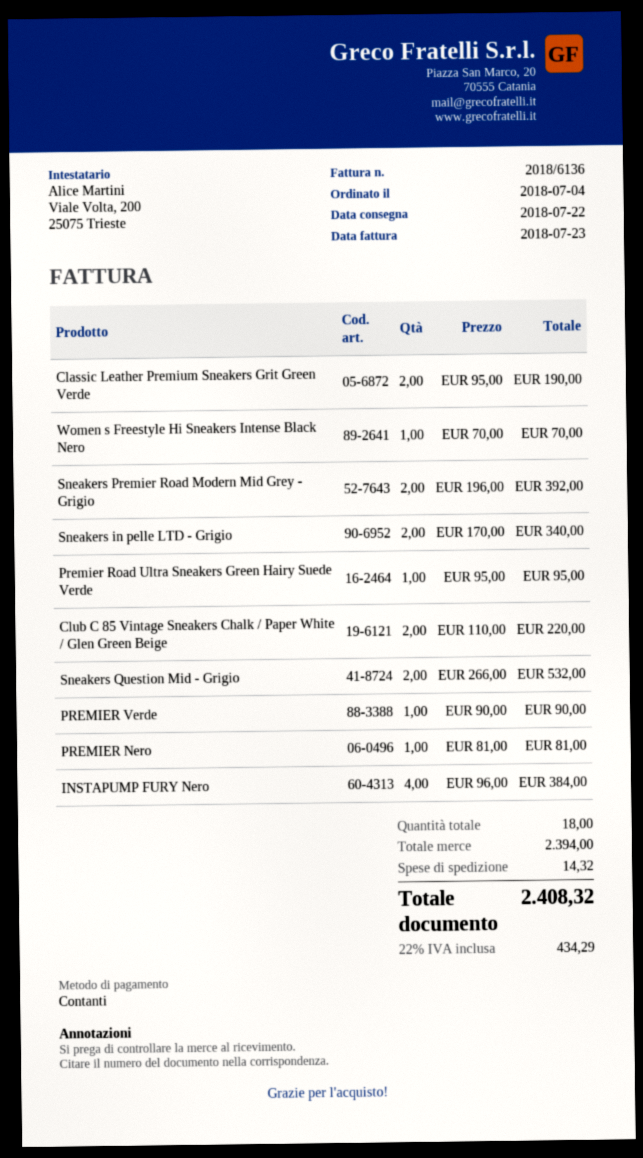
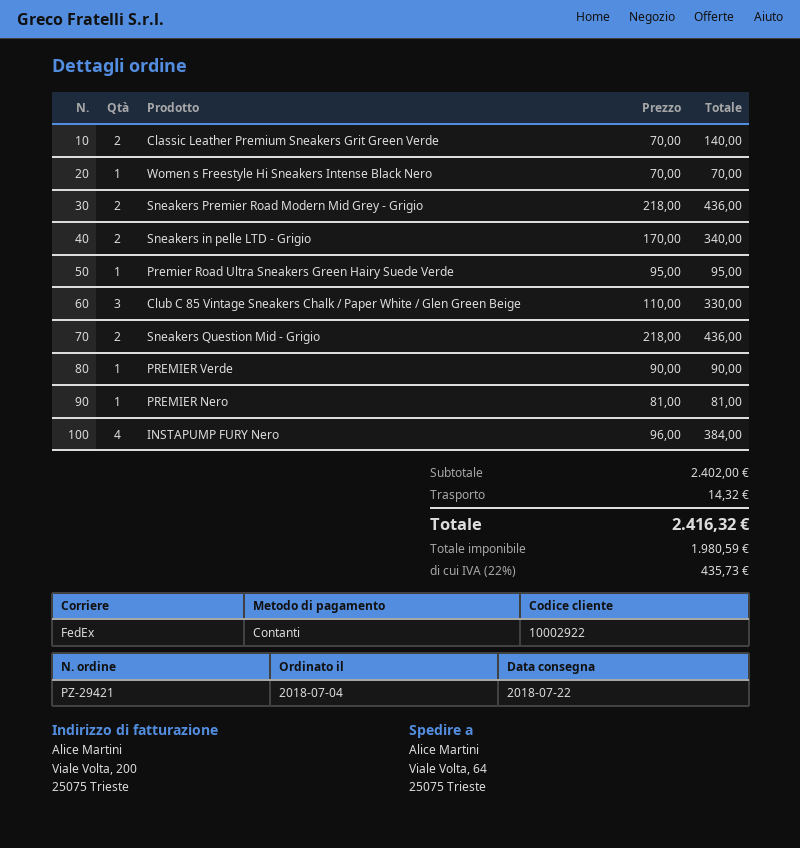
Classic Leather Premium Sneakers Grit Green Verde: 2 x 95.00 = 190.00 -> 2 x 70.00 = 140.00
Sneakers Premier Road Modern Mid Grey - Grigio: 2 x 196.00 = 392.00 -> 2 x 218.00 = 436.00
Club C 85 Vintage Sneakers Chalk / Paper White / Glen Green Beige: 2 x 110.00 = 220.00 -> 3 x 110.00 = 330.00
Sneakers Question Mid - Grigio: 2 x 266.00 = 532.00 -> 2 x 218.00 = 436.00
subtotal: 2394.00 -> 2402.00
tax: 22% = 434.29 -> 22% = 435.73
total: 2408.32 -> 2416.32

